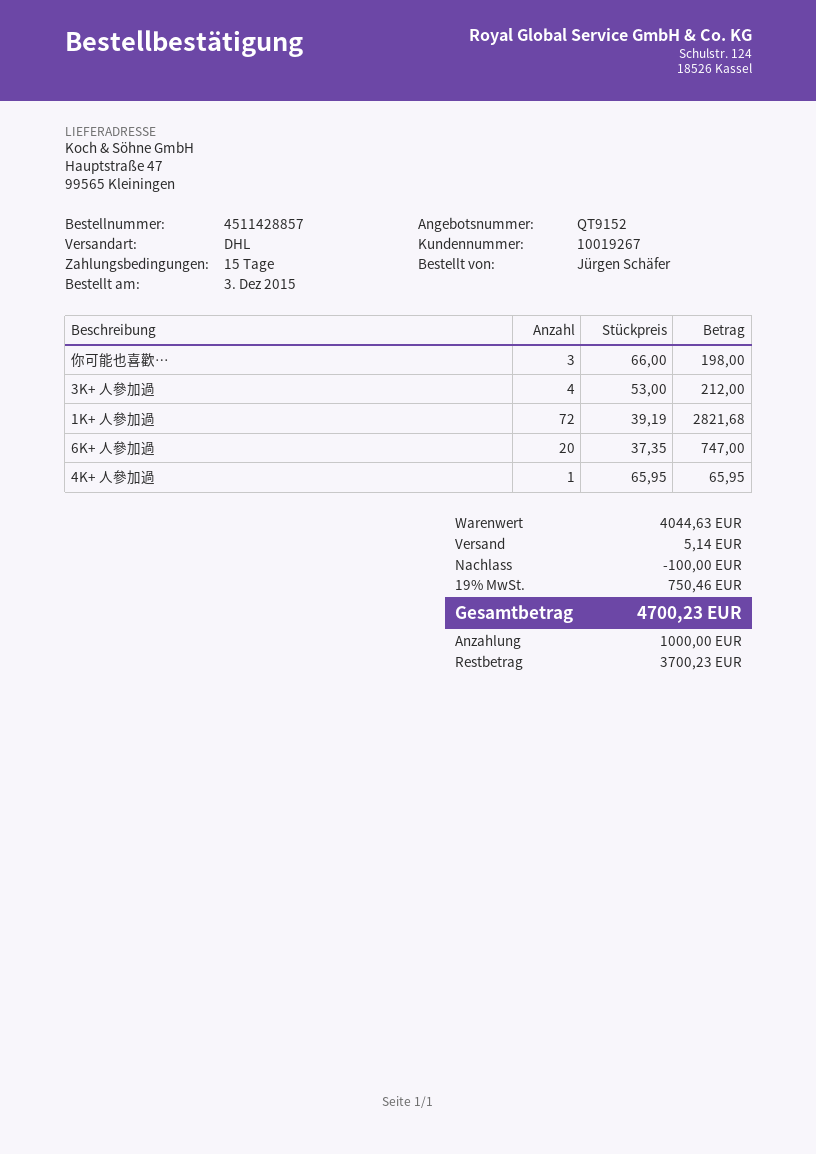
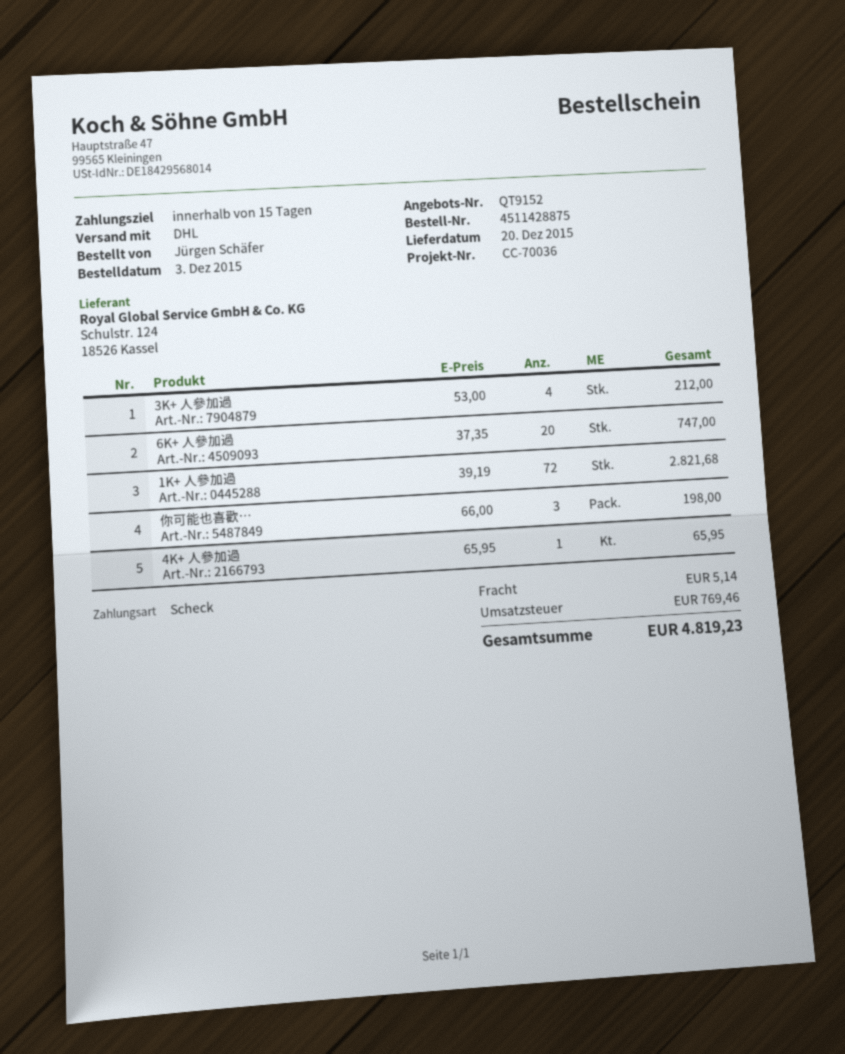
order number: 4511428857 -> 4511428875
discount: 100.00 -> none
tax: 750.46 -> 769.46
total: 4700.23 -> 4819.23

